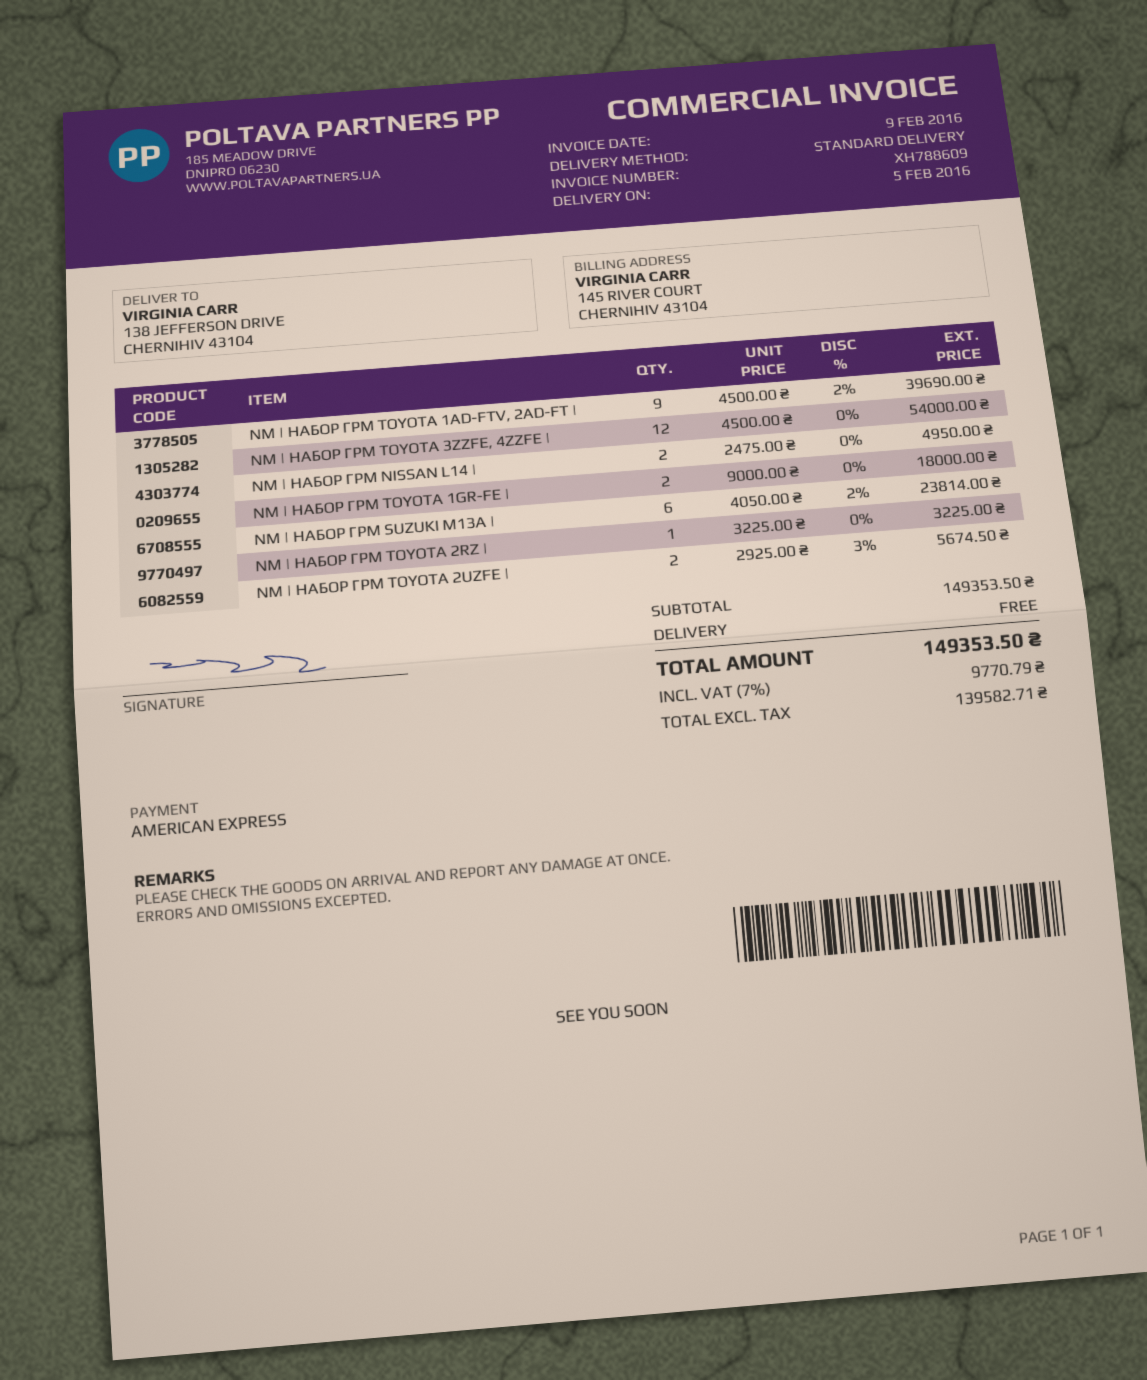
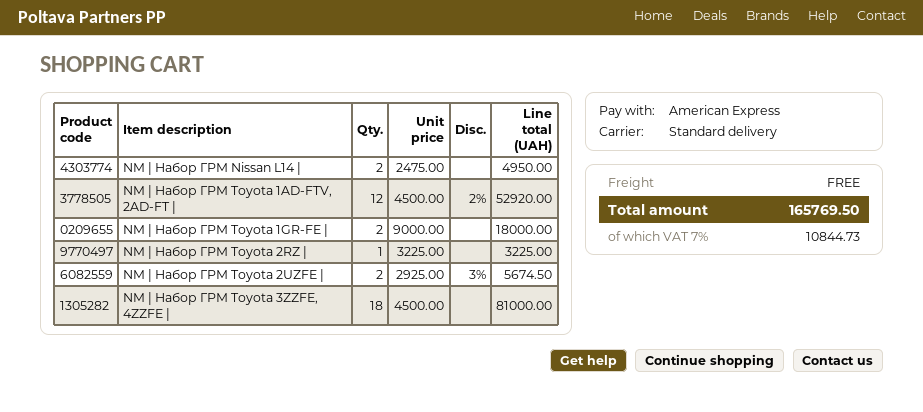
NM | НАБОР ГРМ TOYOTA 1AD-FTV, 2AD-FT |: 9 x 4500.00 - 2% = 39690.00 -> 12 x 4500.00 - 2% = 52920.00
NM | НАБОР ГРМ TOYOTA 3ZZFE, 4ZZFE |: 12 x 4500.00 = 54000.00 -> 18 x 4500.00 = 81000.00
NM | НАБОР ГРМ SUZUKI M13A |: 6 x 4050.00 - 2% = 23814.00 -> none
tax: 7% = 9770.79 -> 7% = 10844.73
total: 149353.50 -> 165769.50

